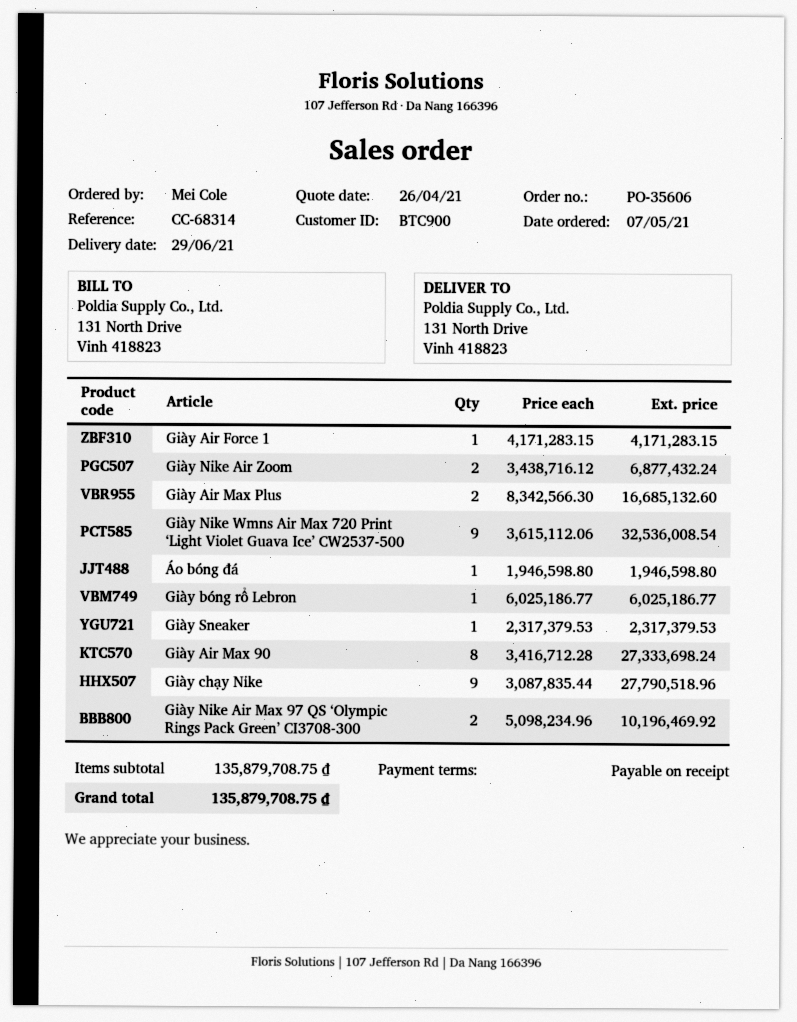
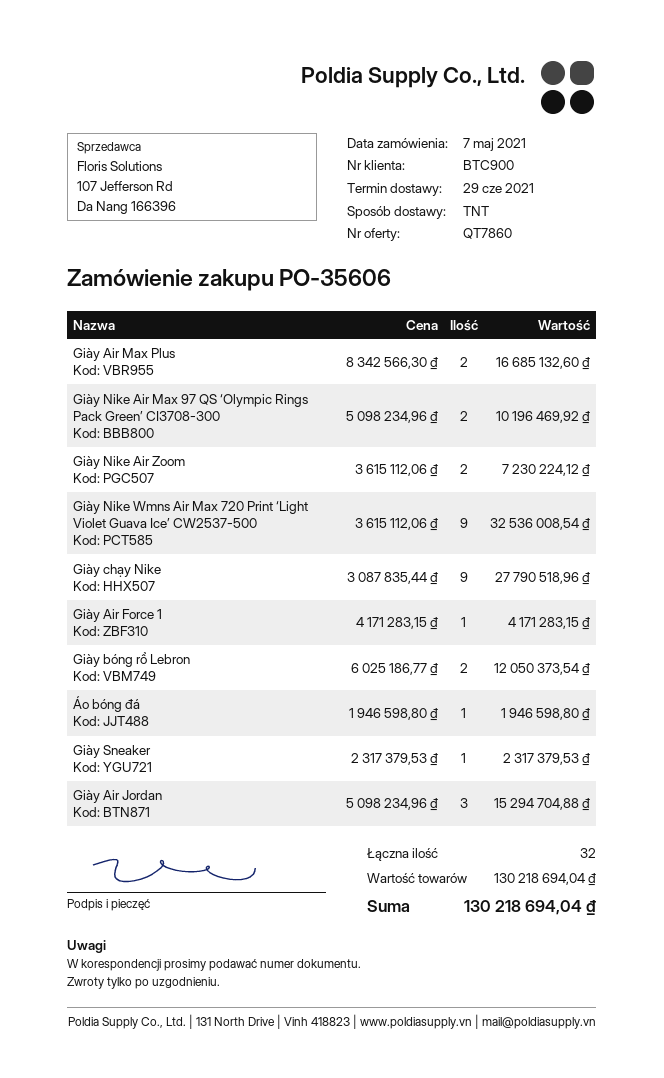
Giày Nike Air Zoom: 2 x 3438716.12 = 6877432.24 -> 2 x 3615112.06 = 7230224.12
Giày bóng rổ Lebron: 1 x 6025186.77 = 6025186.77 -> 2 x 6025186.77 = 12050373.54
Giày Air Max 90: 8 x 3416712.28 = 27333698.24 -> none
Giày Air Jordan: none -> 3 x 5098234.96 = 15294704.88
subtotal: 135879708.75 -> 130218694.04
total: 135879708.75 -> 130218694.04

